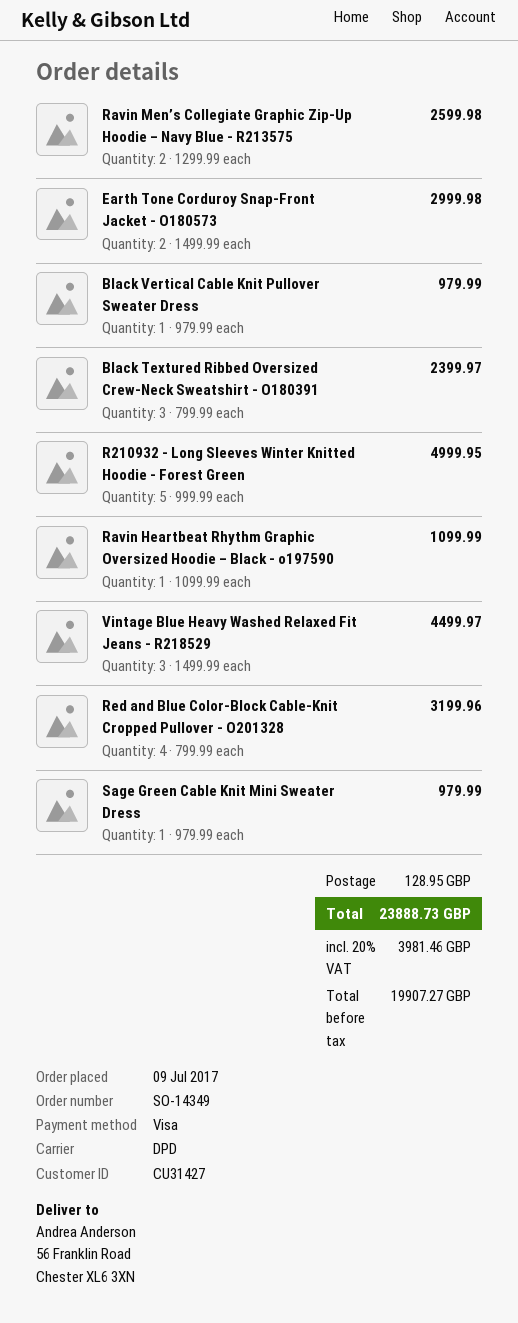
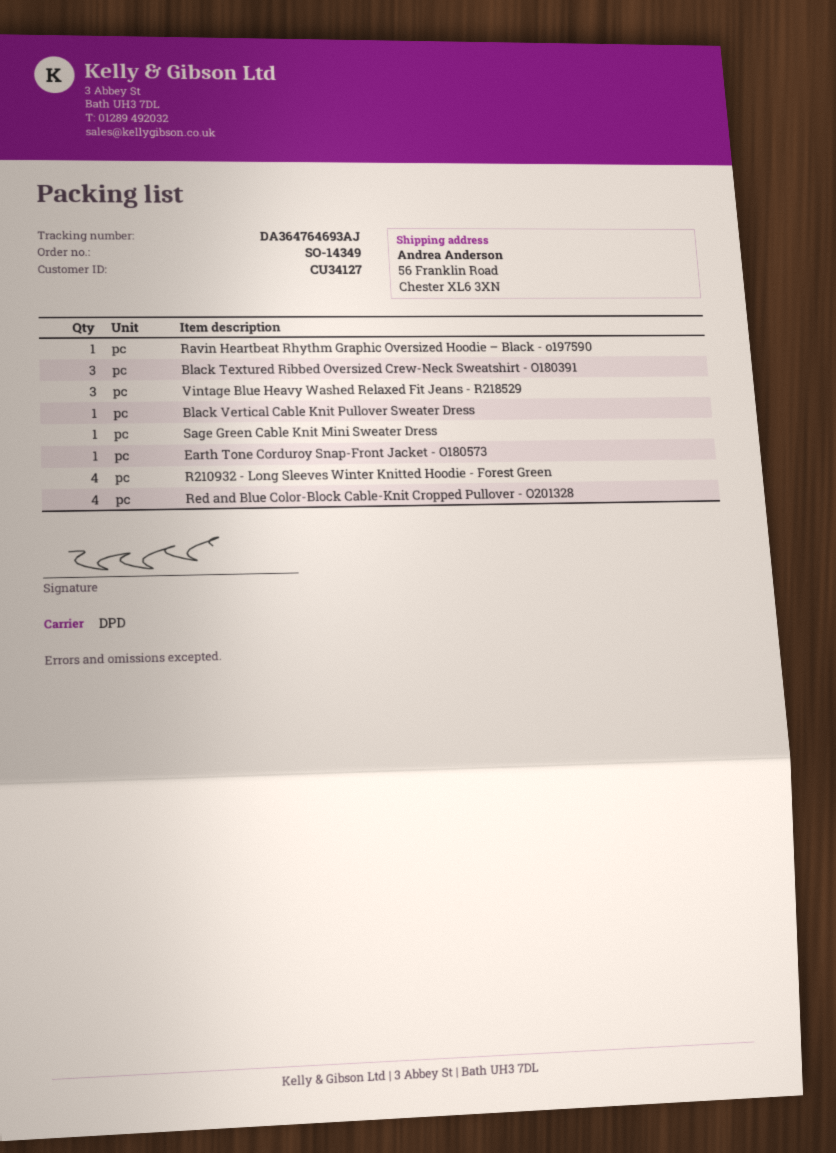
customer number: CU31427 -> CU34127
Ravin Men’s Collegiate Graphic Zip-Up Hoodie – Navy Blue - R213575: 2 -> none
Earth Tone Corduroy Snap-Front Jacket - O180573: 2 -> 1
R210932 - Long Sleeves Winter Knitted Hoodie - Forest Green: 5 -> 4

